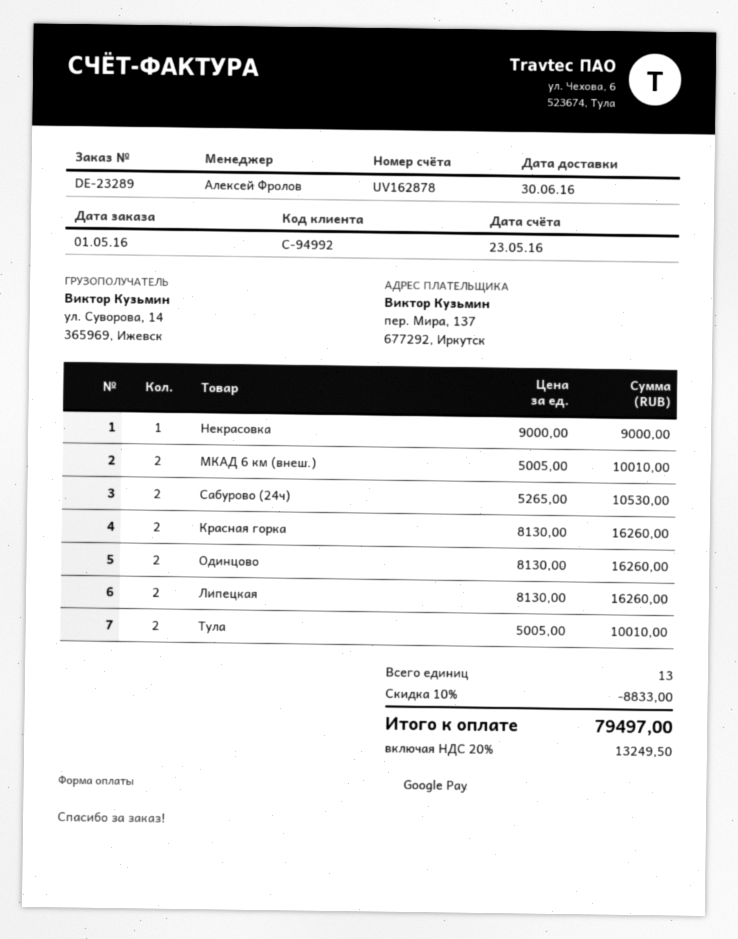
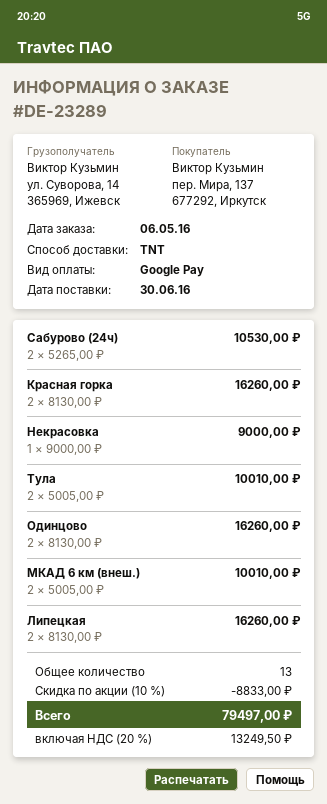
order date: 2016-05-01 -> 2016-05-06

